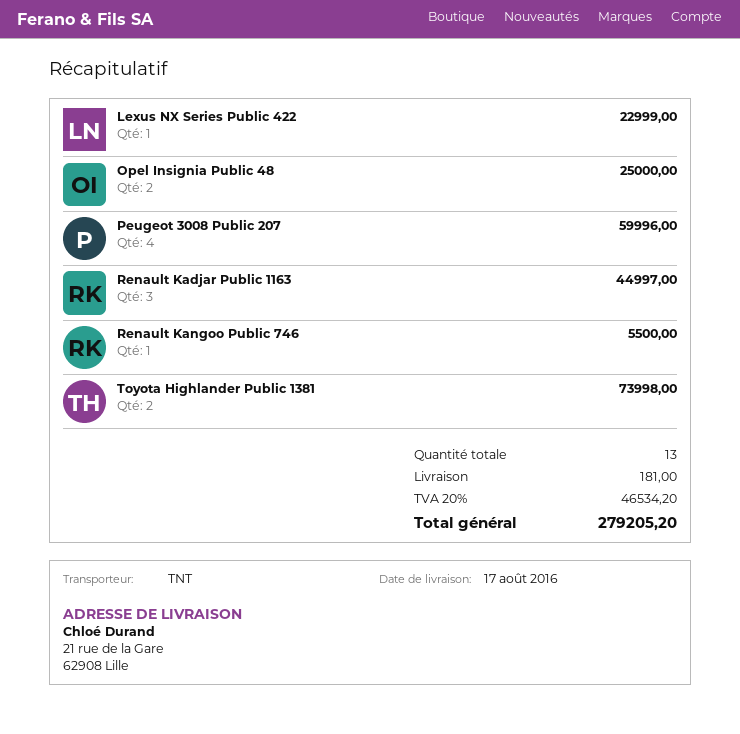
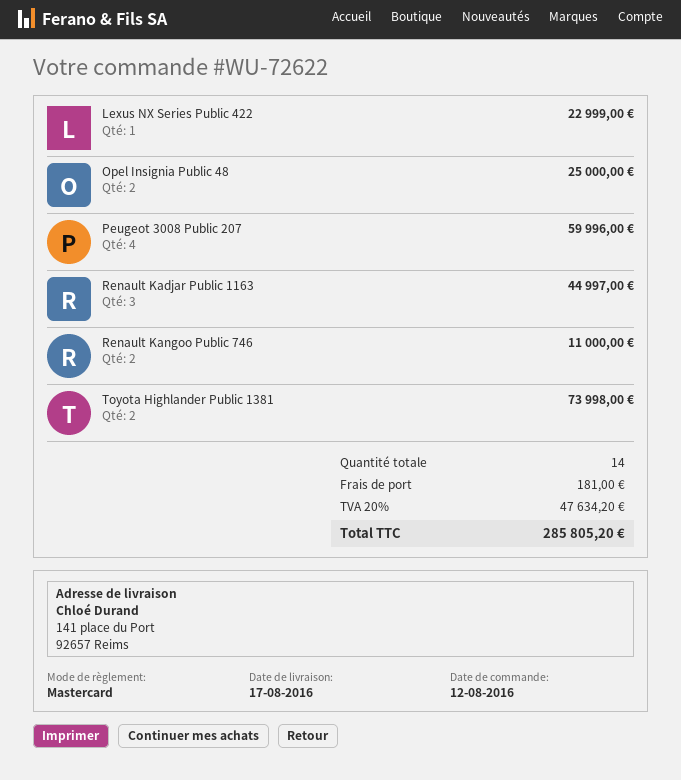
ship to: 21 rue de la Gare, 62908 Lille -> 141 place du Port, 92657 Reims
Renault Kangoo Public 746: 1 for 5500.00 -> 2 for 11000.00
total quantity: 13 -> 14
tax: 20% = 46534.20 -> 20% = 47634.20
total: 279205.20 -> 285805.20

